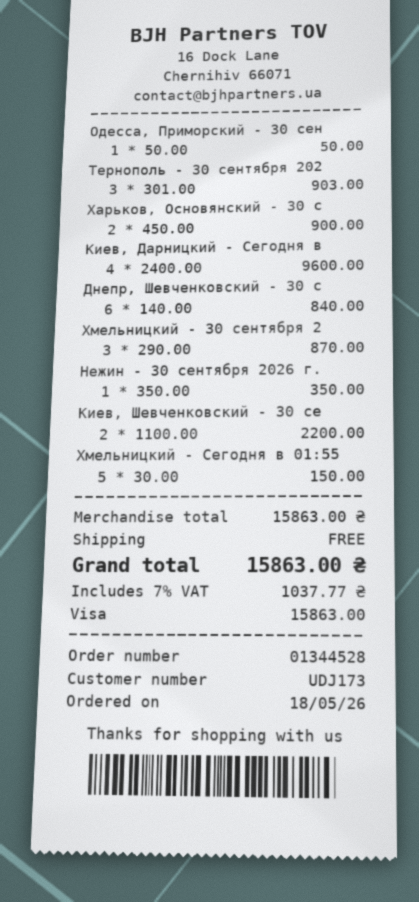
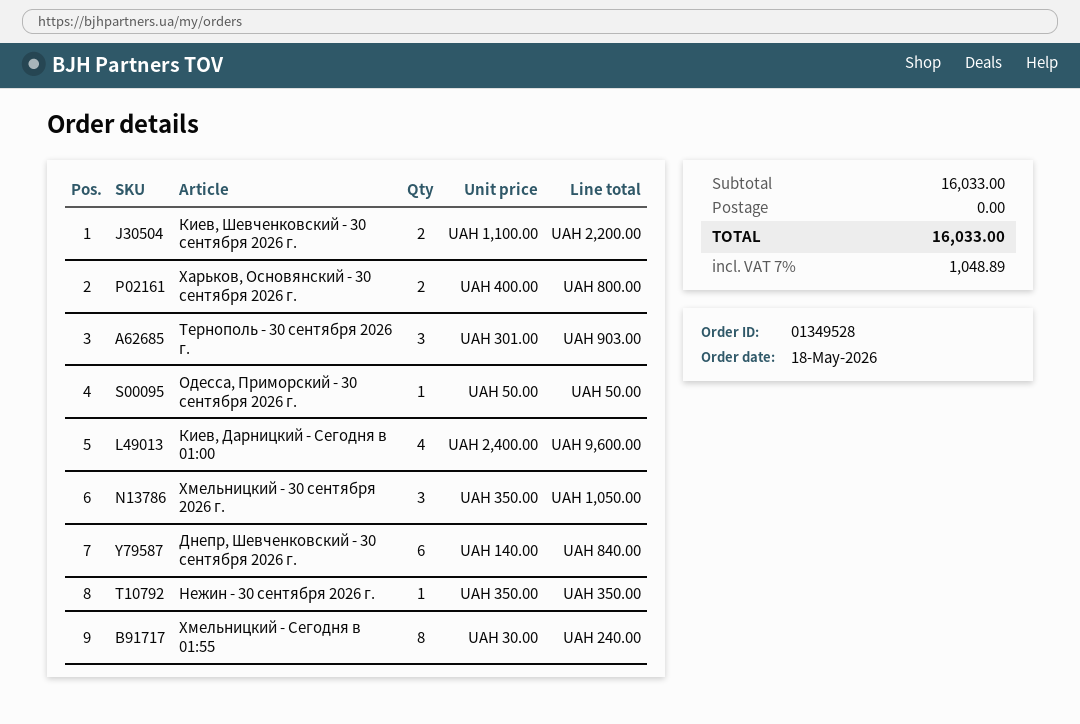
order number: 01344528 -> 01349528
Харьков, Основянский - 30 с: 2 x 450.00 = 900.00 -> 2 x 400.00 = 800.00
Хмельницкий - 30 сентября 2: 3 x 290.00 = 870.00 -> 3 x 350.00 = 1050.00
Хмельницкий - Сегодня в 01:55: 5 x 30.00 = 150.00 -> 8 x 30.00 = 240.00
subtotal: 15863.00 -> 16033.00
tax: 7% = 1037.77 -> 7% = 1048.89
total: 15863.00 -> 16033.00

